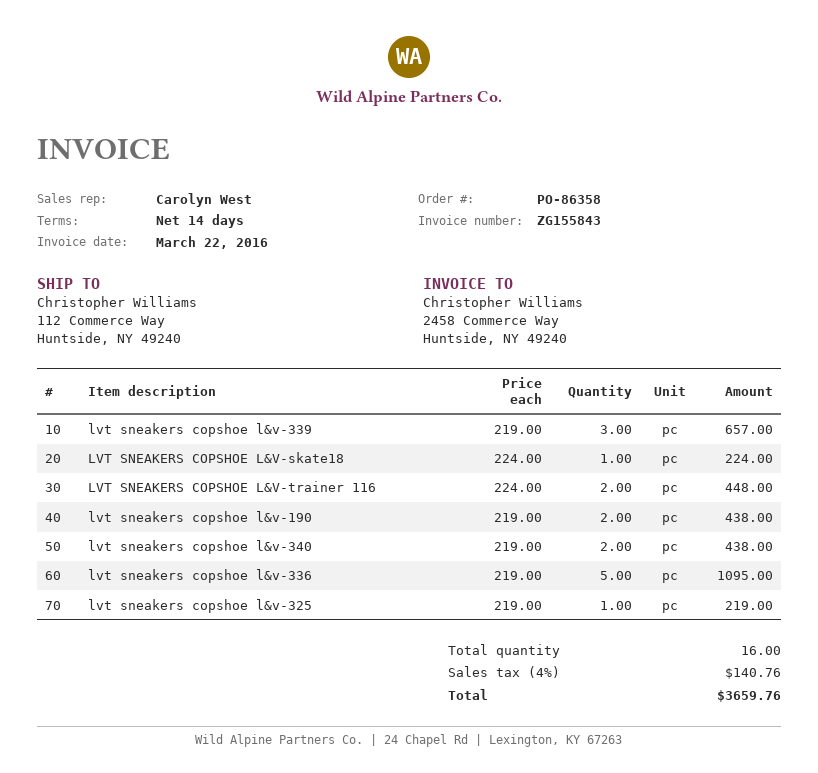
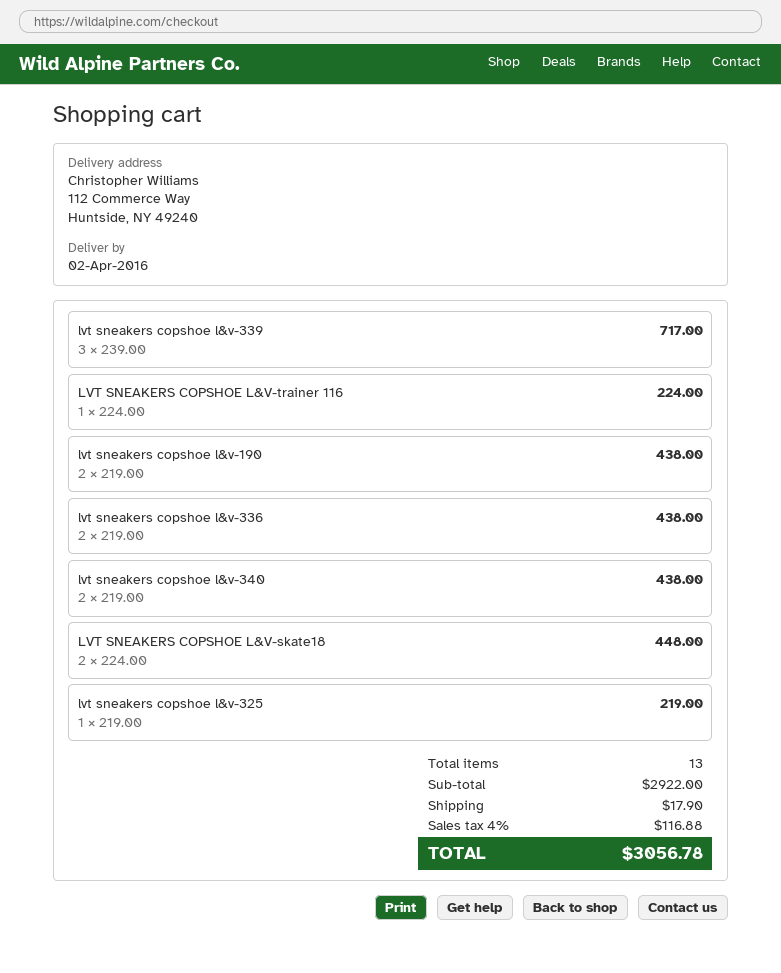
lvt sneakers copshoe l&v-339: 3 x 219.00 = 657.00 -> 3 x 239.00 = 717.00
LVT SNEAKERS COPSHOE L&V-skate18: 1 x 224.00 = 224.00 -> 2 x 224.00 = 448.00
LVT SNEAKERS COPSHOE L&V-trainer 116: 2 x 224.00 = 448.00 -> 1 x 224.00 = 224.00
lvt sneakers copshoe l&v-336: 5 x 219.00 = 1095.00 -> 2 x 219.00 = 438.00
total quantity: 16 -> 13
shipping: none -> 17.90
tax: 4% = 140.76 -> 4% = 116.88
total: 3659.76 -> 3056.78

